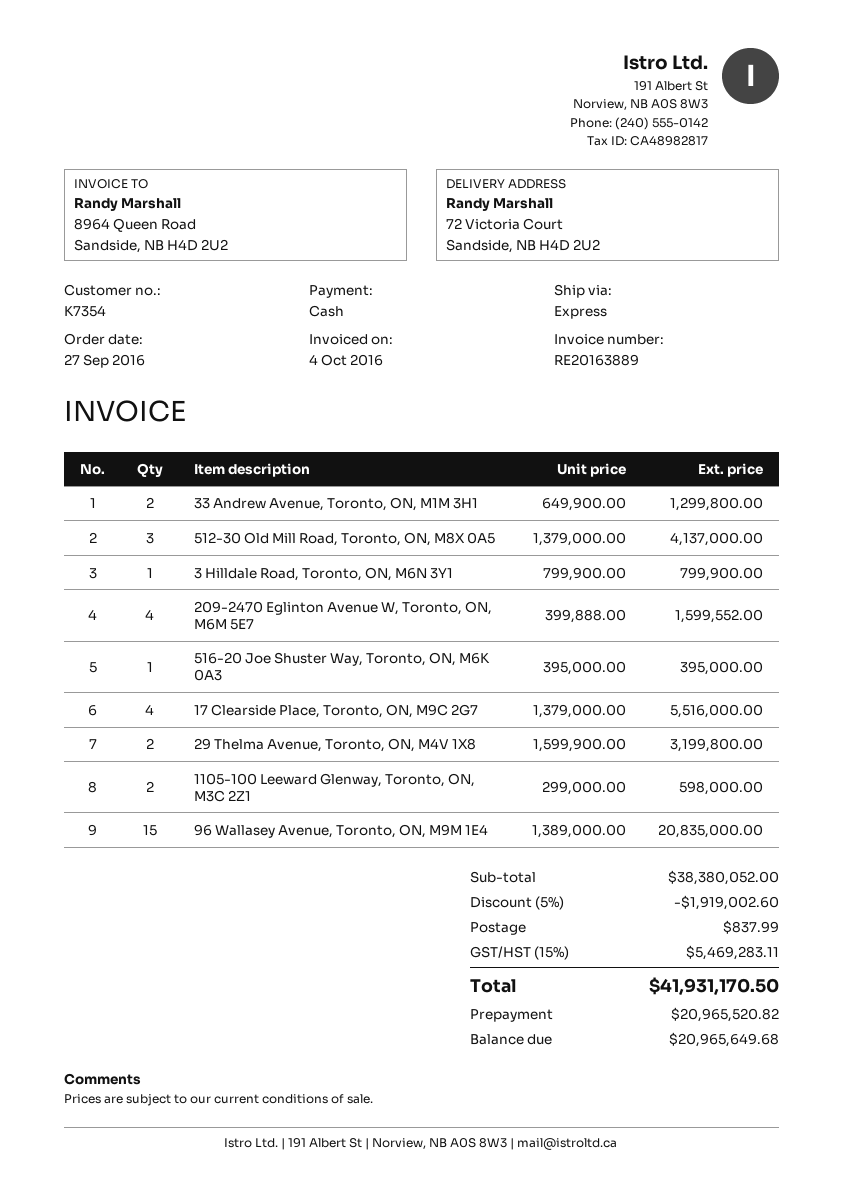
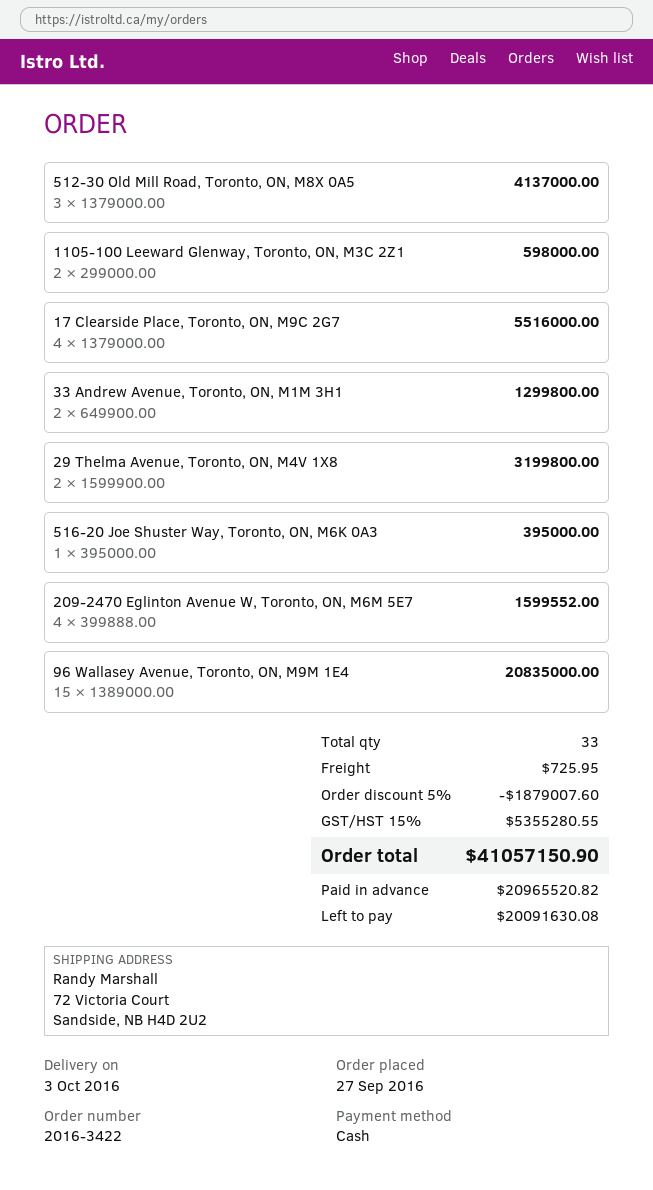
3 Hilldale Road, Toronto, ON, M6N 3Y1: 1 x 799900.00 = 799900.00 -> none
discount: 5% = 1919002.60 -> 5% = 1879007.60
shipping: 837.99 -> 725.95
tax: 15% = 5469283.11 -> 15% = 5355280.55
total: 41931170.50 -> 41057150.90
balance: 20965649.68 -> 20091630.08

